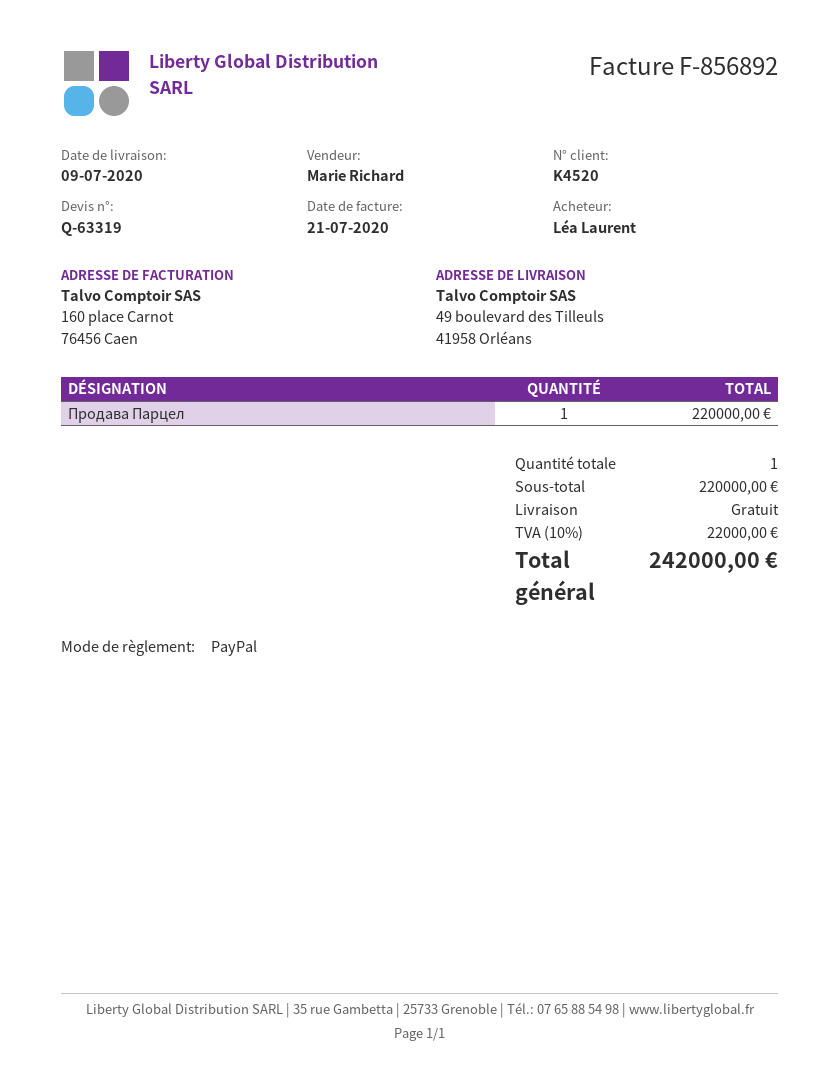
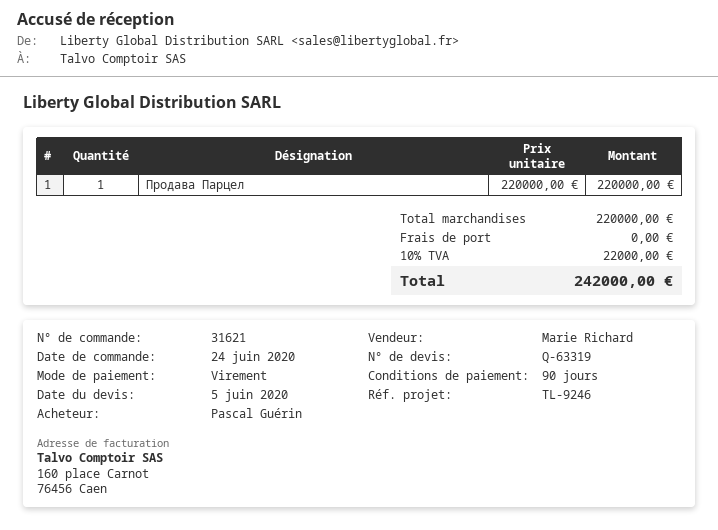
ordered by: Léa Laurent -> Pascal Guérin
payment method: PayPal -> bank transfer

